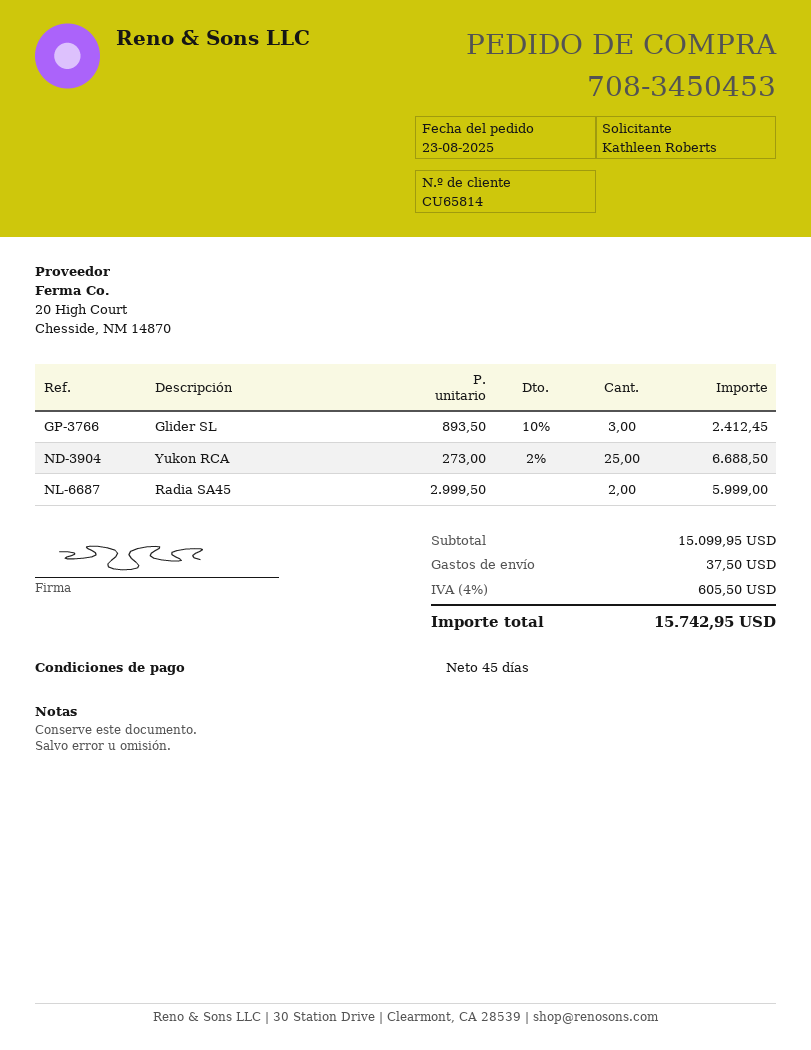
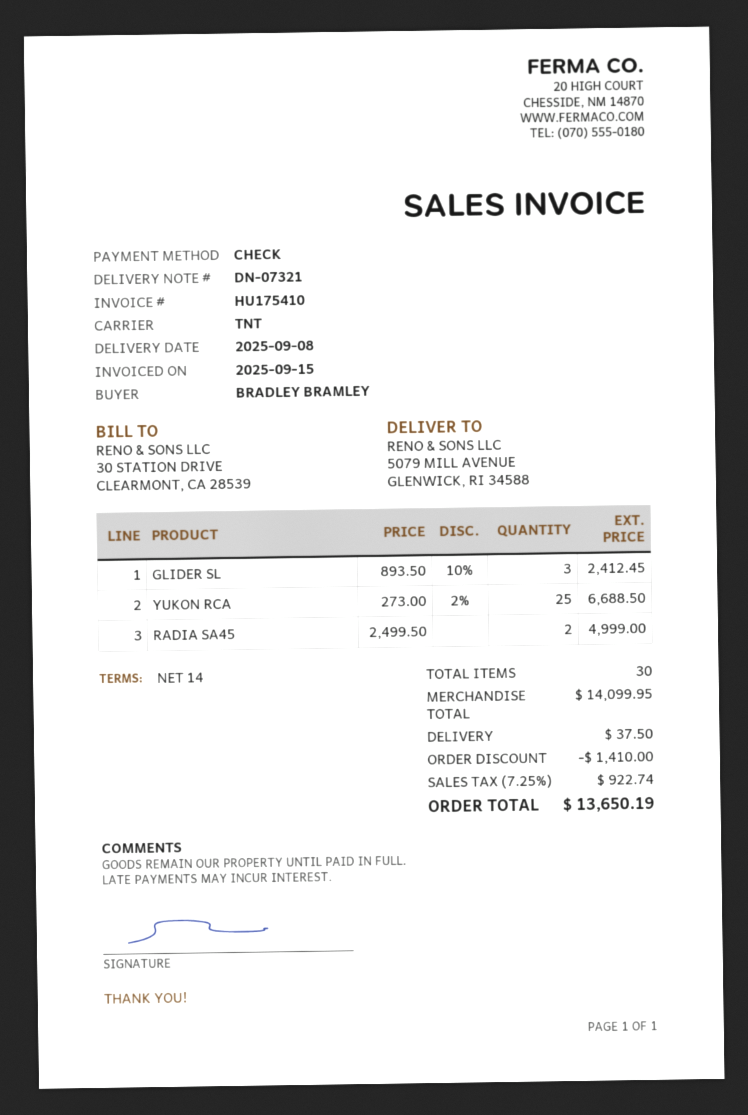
payment terms: 45 days -> 14 days
ordered by: Kathleen Roberts -> BRADLEY BRAMLEY
Radia SA45: 2 x 2999.50 = 5999.00 -> 2 x 2499.50 = 4999.00
subtotal: 15099.95 -> 14099.95
discount: none -> 1410.00
tax: 4% = 605.50 -> 7.25% = 922.74
total: 15742.95 -> 13650.19

